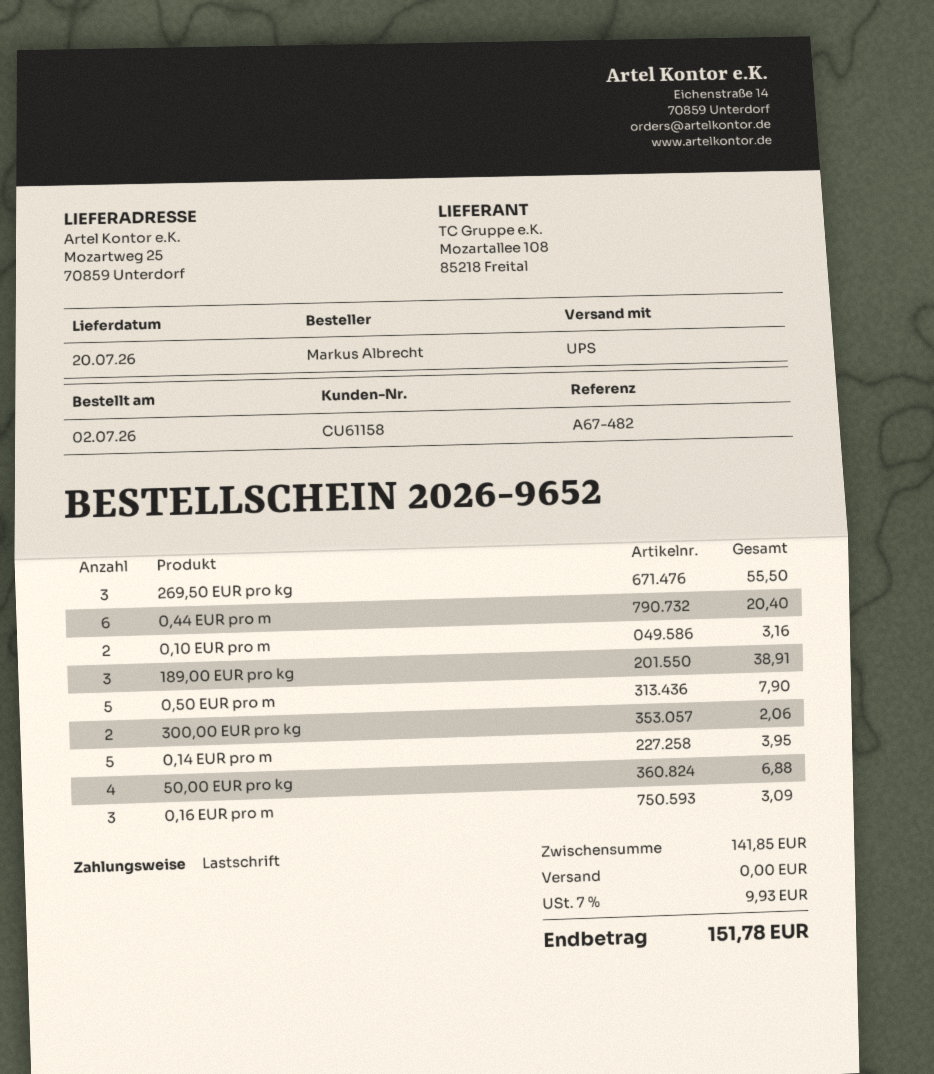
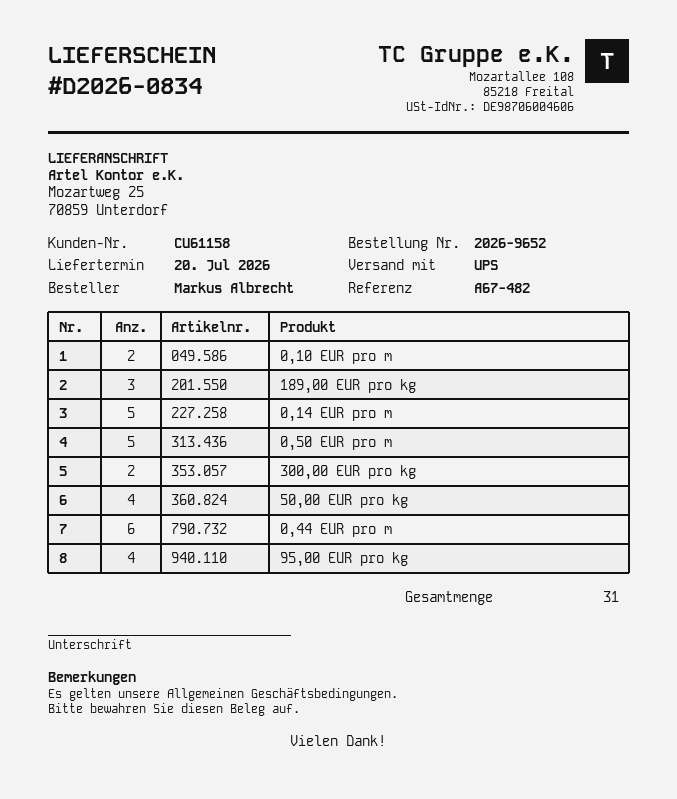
269,50 EUR pro kg: 3 -> none
0,16 EUR pro m: 3 -> none
95,00 EUR pro kg: none -> 4

